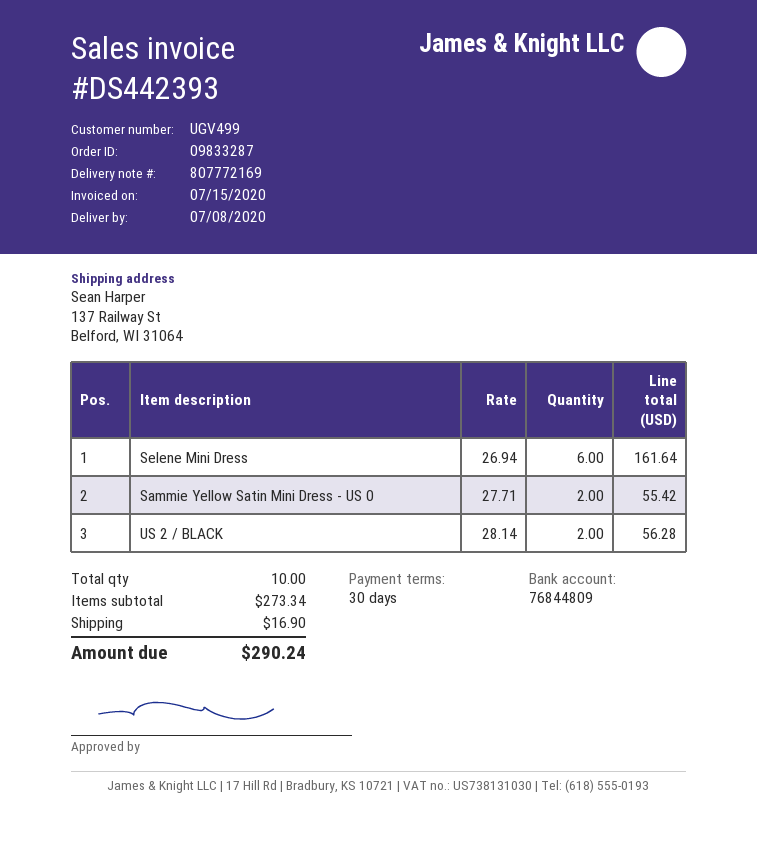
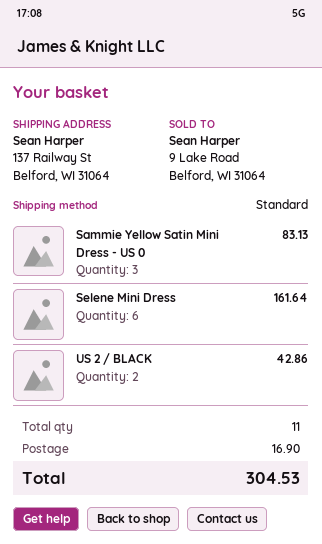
Sammie Yellow Satin Mini Dress - US 0: 2 for 55.42 -> 3 for 83.13
US 2 / BLACK: 2 for 56.28 -> 2 for 42.86
total quantity: 10 -> 11
total: 290.24 -> 304.53

